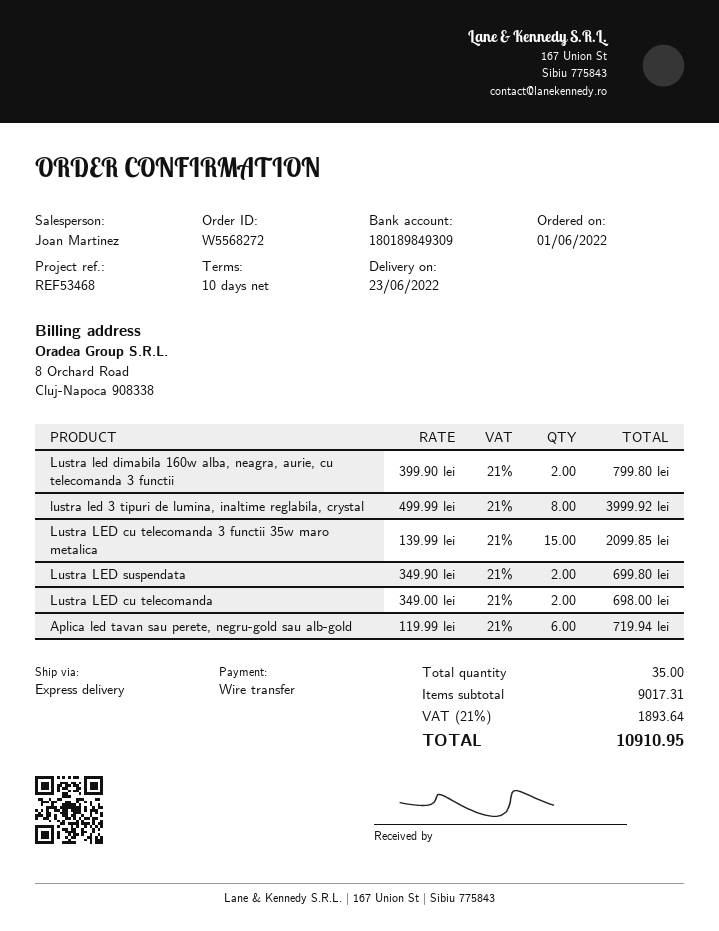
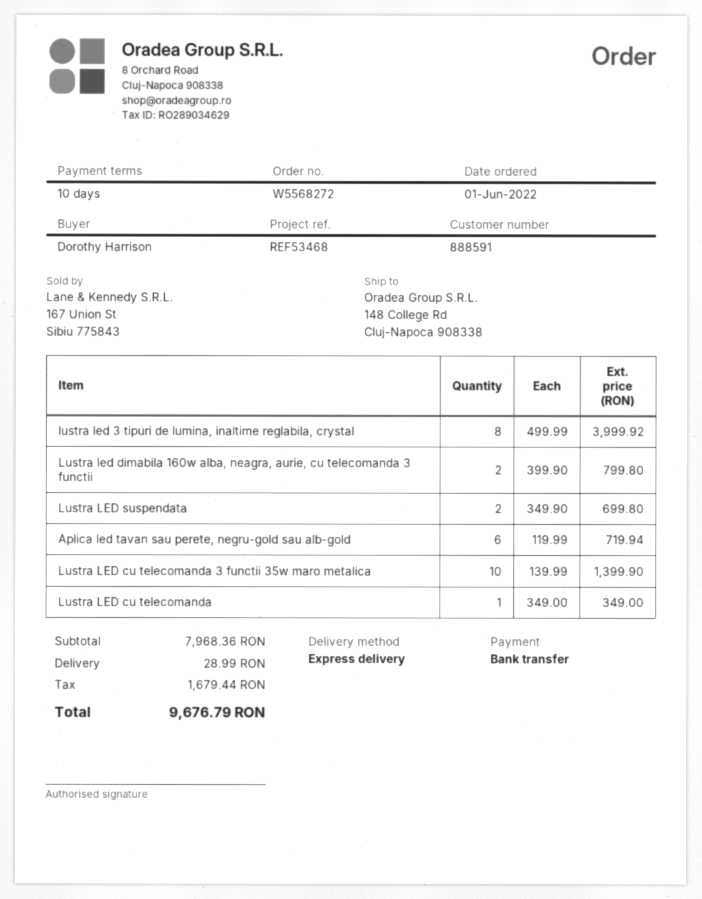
Lustra LED cu telecomanda 3 functii 35w maro metalica: 15 x 139.99 = 2099.85 -> 10 x 139.99 = 1399.90
Lustra LED cu telecomanda: 2 x 349.00 = 698.00 -> 1 x 349.00 = 349.00
subtotal: 9017.31 -> 7968.36
shipping: none -> 28.99
tax: 1893.64 -> 1679.44
total: 10910.95 -> 9676.79

